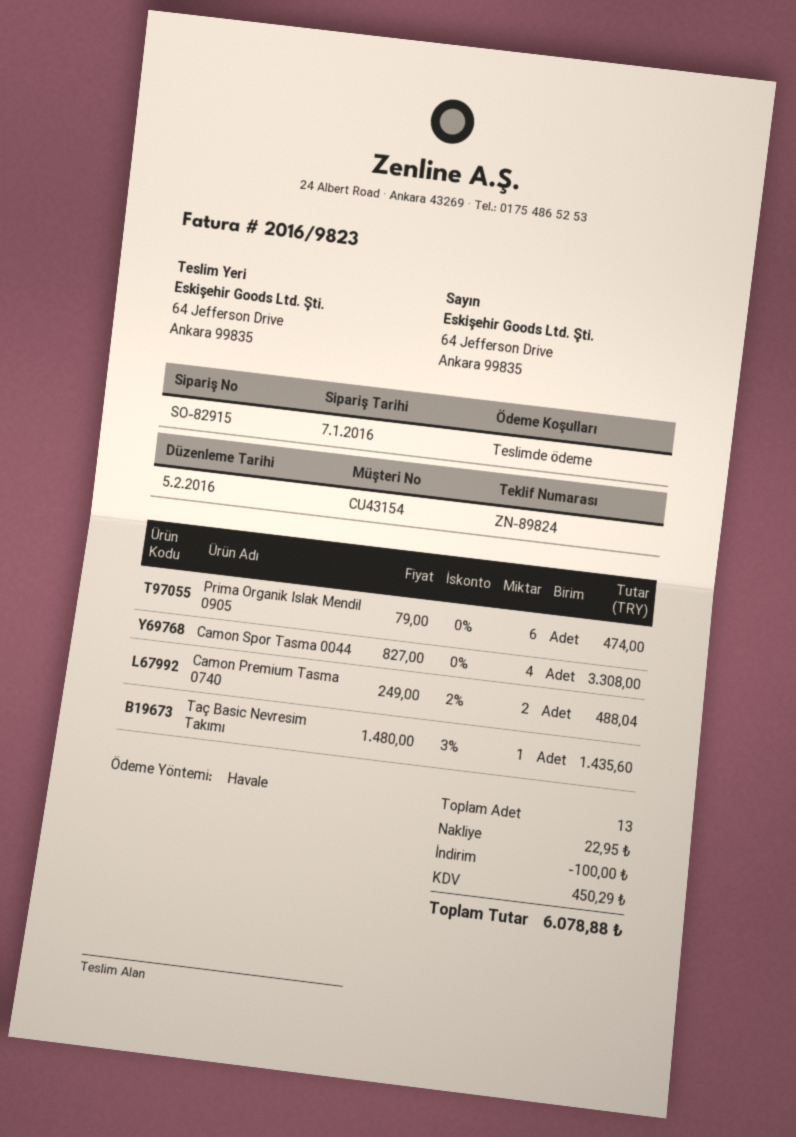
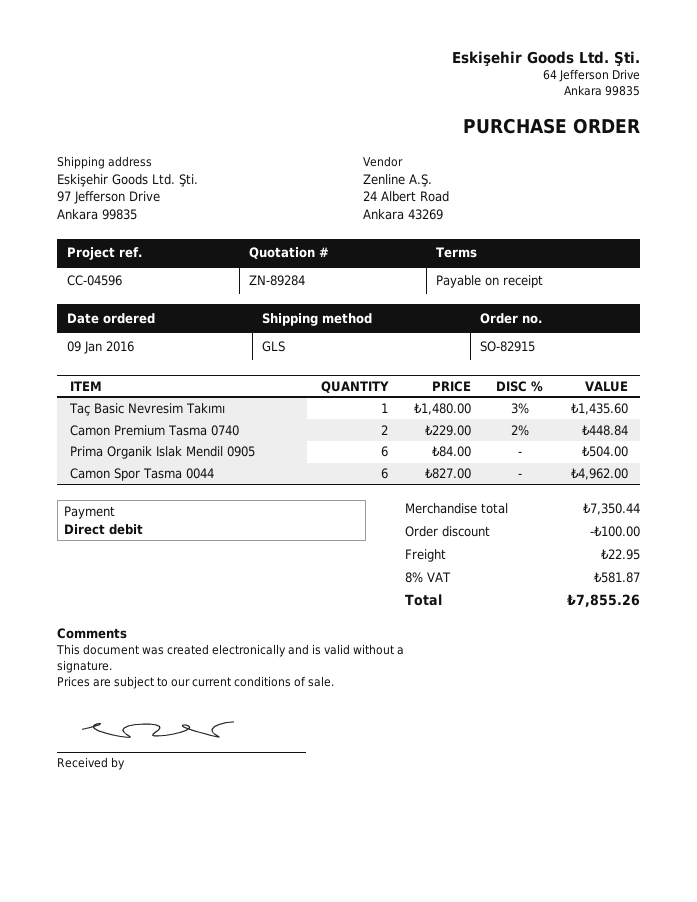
quote number: ZN-89824 -> ZN-89284
order date: 2016-01-07 -> 2016-01-09
payment method: bank transfer -> direct debit
ship to: 64 Jefferson Drive, Ankara 99835 -> 97 Jefferson Drive, Ankara 99835
Prima Organik Islak Mendil 0905: 6 x 79.00 = 474.00 -> 6 x 84.00 = 504.00
Camon Spor Tasma 0044: 4 x 827.00 = 3308.00 -> 6 x 827.00 = 4962.00
Camon Premium Tasma 0740: 2 x 249.00 - 2% = 488.04 -> 2 x 229.00 - 2% = 448.84
tax: 450.29 -> 581.87
total: 6078.88 -> 7855.26

